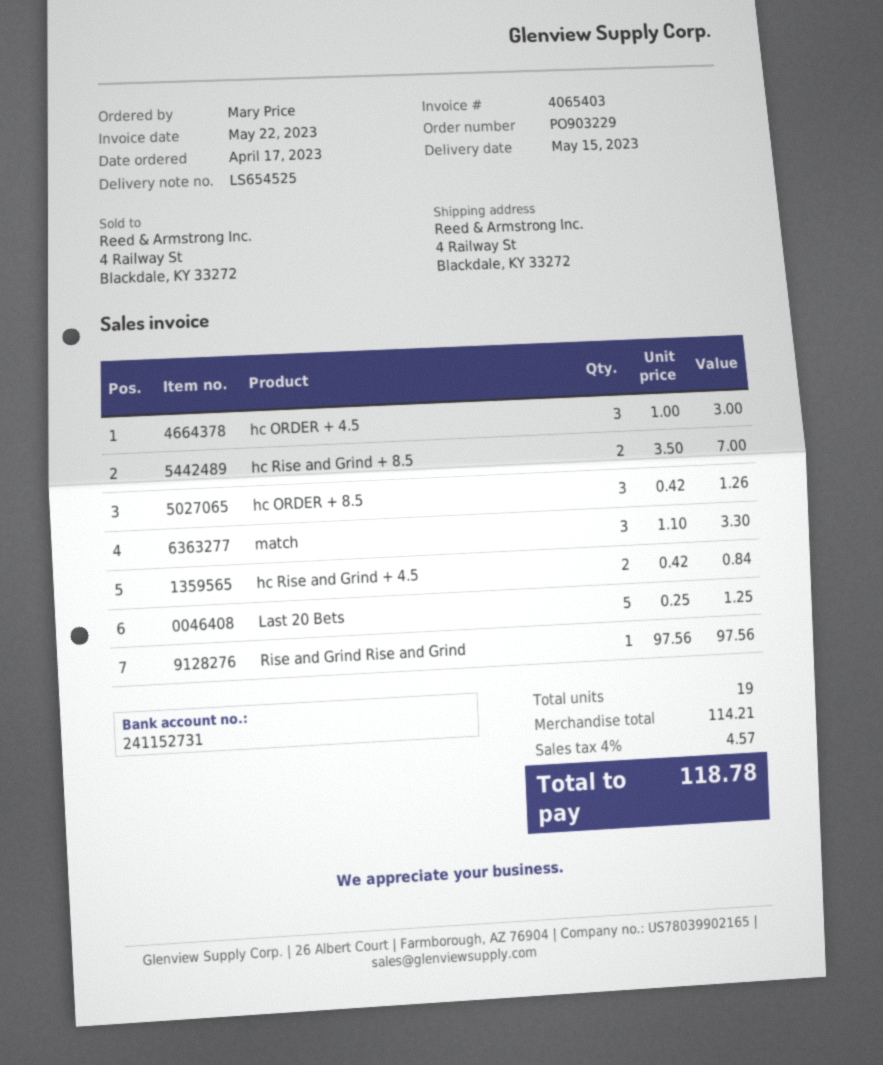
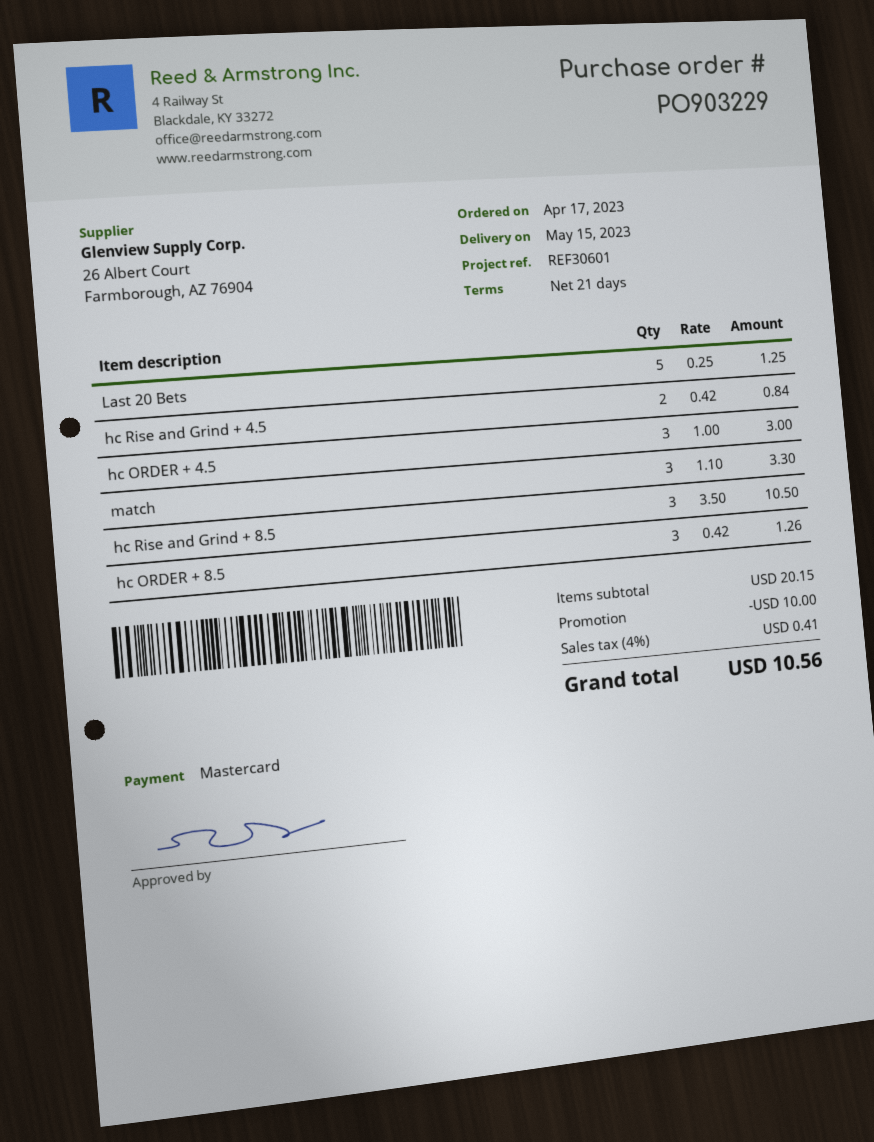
hc Rise and Grind + 8.5: 2 x 3.50 = 7.00 -> 3 x 3.50 = 10.50
Rise and Grind Rise and Grind: 1 x 97.56 = 97.56 -> none
subtotal: 114.21 -> 20.15
discount: none -> 10.00
tax: 4% = 4.57 -> 4% = 0.41
total: 118.78 -> 10.56

